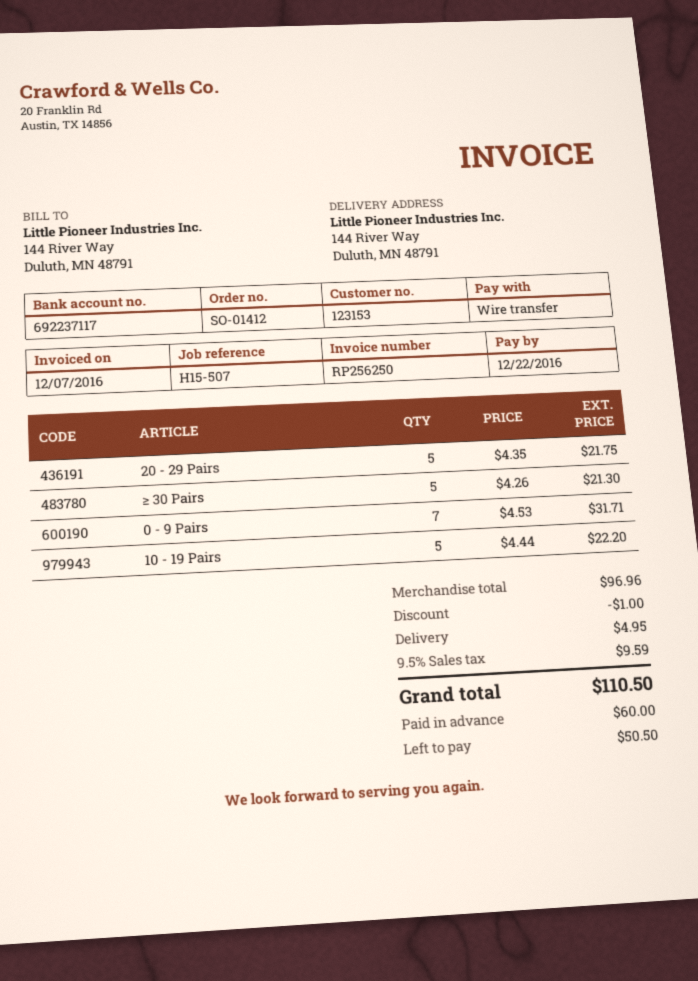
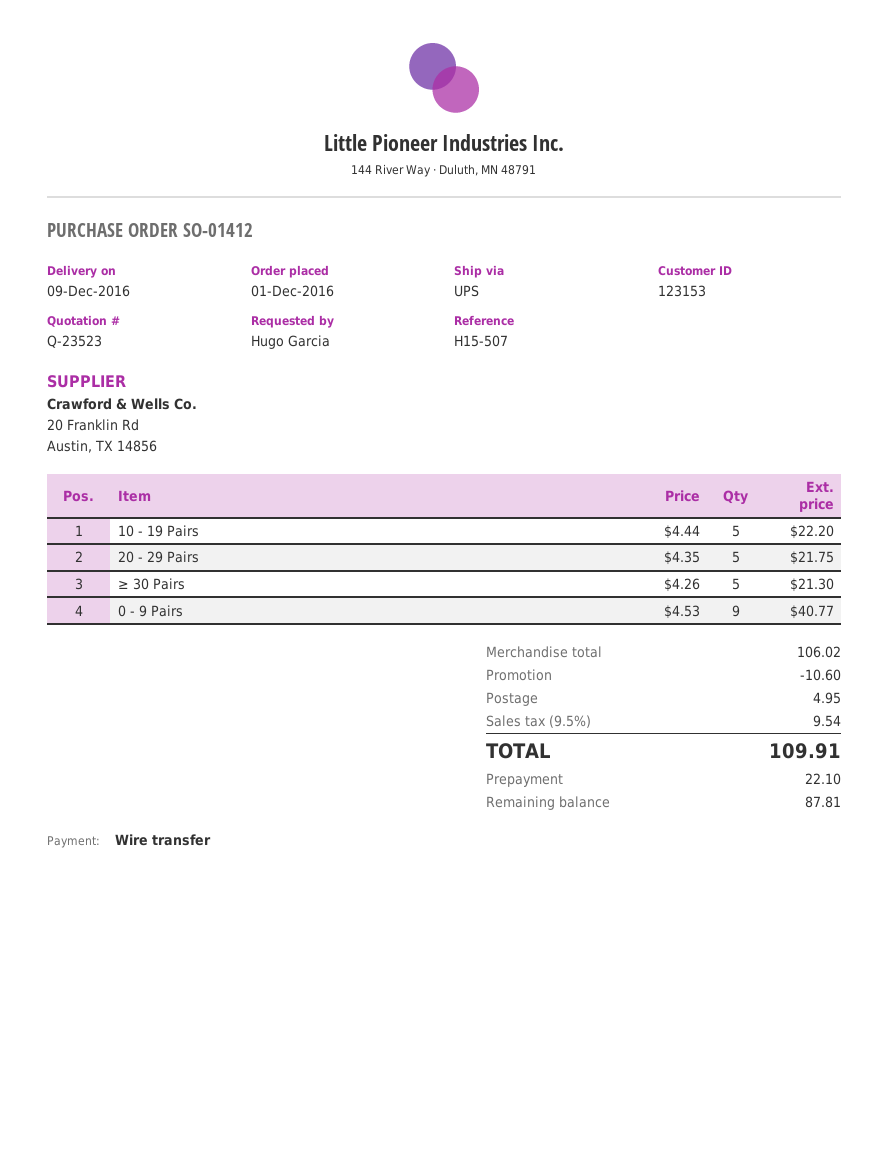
0 - 9 Pairs: 7 x 4.53 = 31.71 -> 9 x 4.53 = 40.77
subtotal: 96.96 -> 106.02
discount: 1.00 -> 10.60
tax: 9.5% = 9.59 -> 9.5% = 9.54
total: 110.50 -> 109.91
deposit: 60.00 -> 22.10
balance: 50.50 -> 87.81

